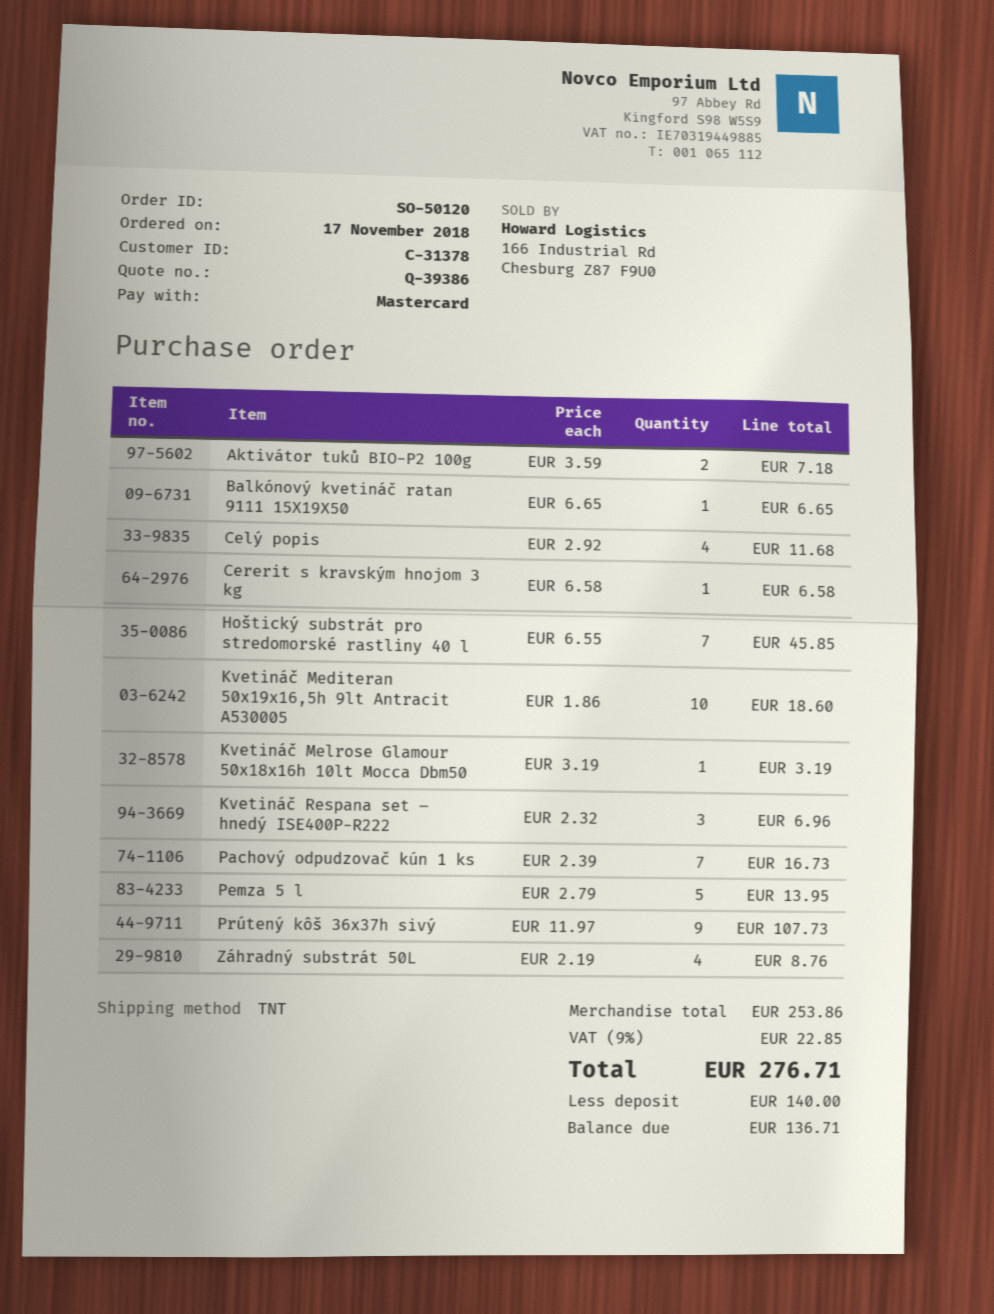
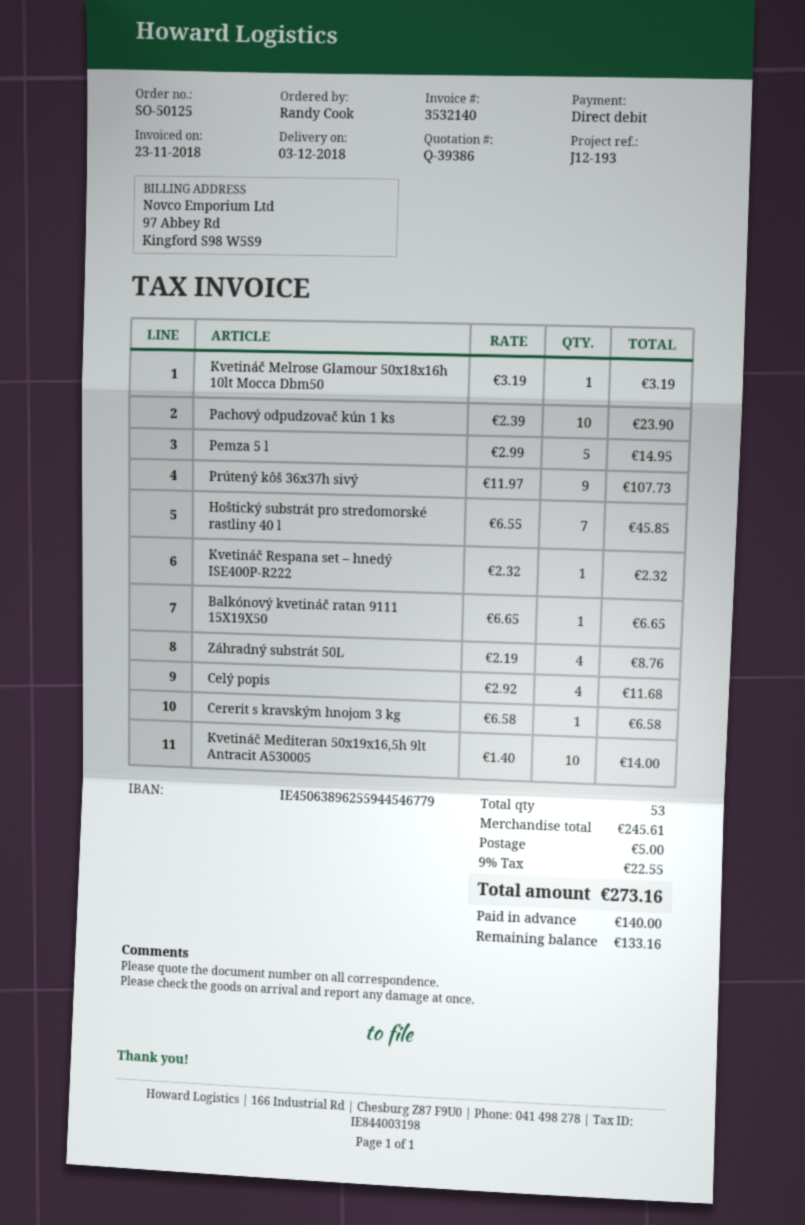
order number: SO-50120 -> SO-50125
payment method: Mastercard -> direct debit
Aktivátor tuků BIO-P2 100g: 2 x 3.59 = 7.18 -> none
Kvetináč Mediteran 50x19x16,5h 9lt Antracit A530005: 10 x 1.86 = 18.60 -> 10 x 1.40 = 14.00
Kvetináč Respana set – hnedý ISE400P-R222: 3 x 2.32 = 6.96 -> 1 x 2.32 = 2.32
Pachový odpudzovač kún 1 ks: 7 x 2.39 = 16.73 -> 10 x 2.39 = 23.90
Pemza 5 l: 5 x 2.79 = 13.95 -> 5 x 2.99 = 14.95
subtotal: 253.86 -> 245.61
shipping: none -> 5.00
tax: 9% = 22.85 -> 9% = 22.55
total: 276.71 -> 273.16
balance: 136.71 -> 133.16

